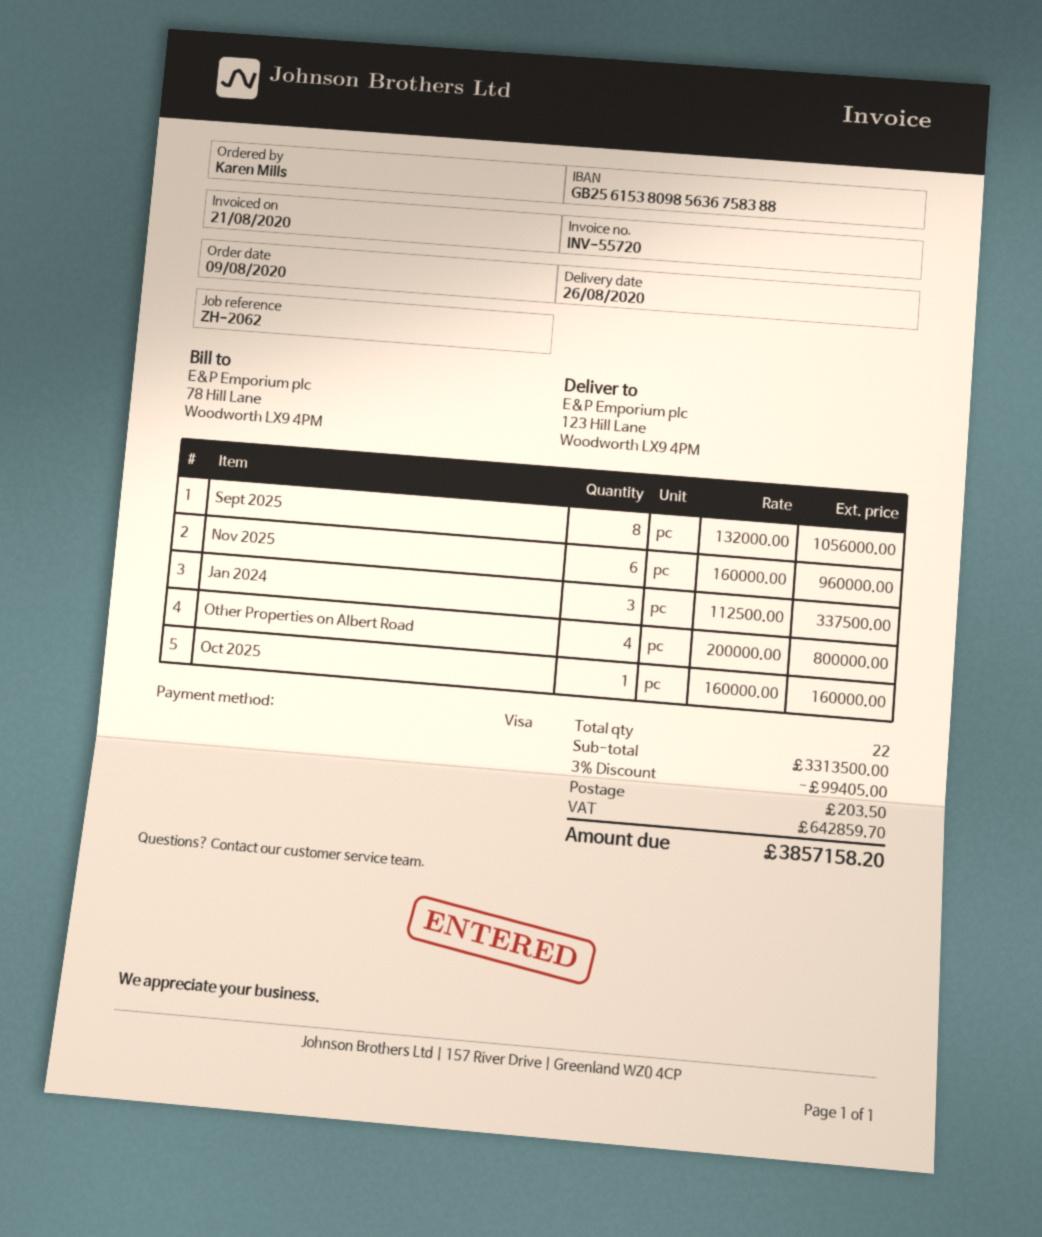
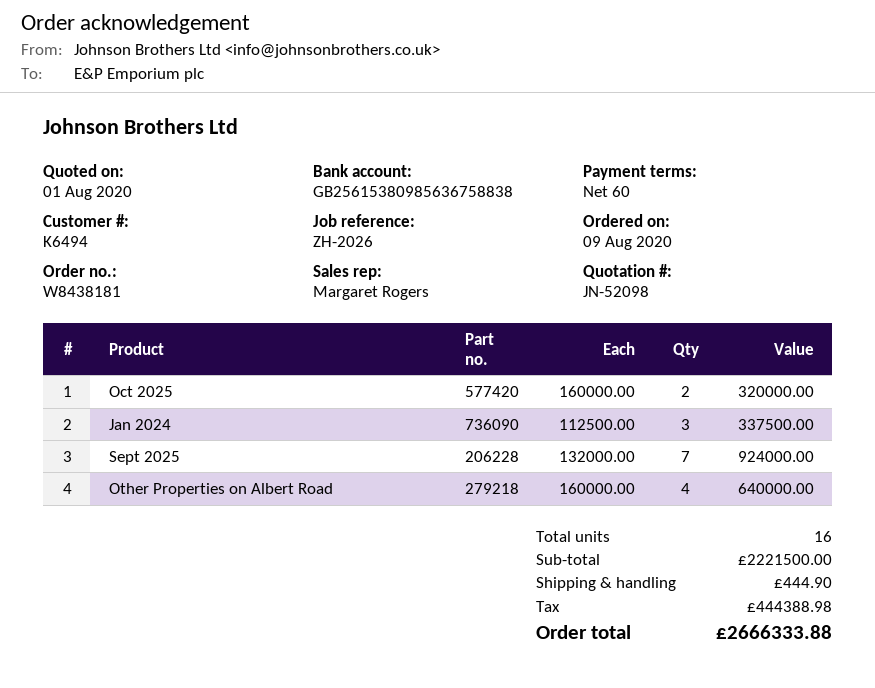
reference: ZH-2062 -> ZH-2026
bank account: GB25615380985636758388 -> GB25615380985636758838
Sept 2025: 8 x 132000.00 = 1056000.00 -> 7 x 132000.00 = 924000.00
Nov 2025: 6 x 160000.00 = 960000.00 -> none
Other Properties on Albert Road: 4 x 200000.00 = 800000.00 -> 4 x 160000.00 = 640000.00
Oct 2025: 1 x 160000.00 = 160000.00 -> 2 x 160000.00 = 320000.00
total quantity: 22 -> 16
subtotal: 3313500.00 -> 2221500.00
discount: 3% = 99405.00 -> none
shipping: 203.50 -> 444.90
tax: 642859.70 -> 444388.98
total: 3857158.20 -> 2666333.88

